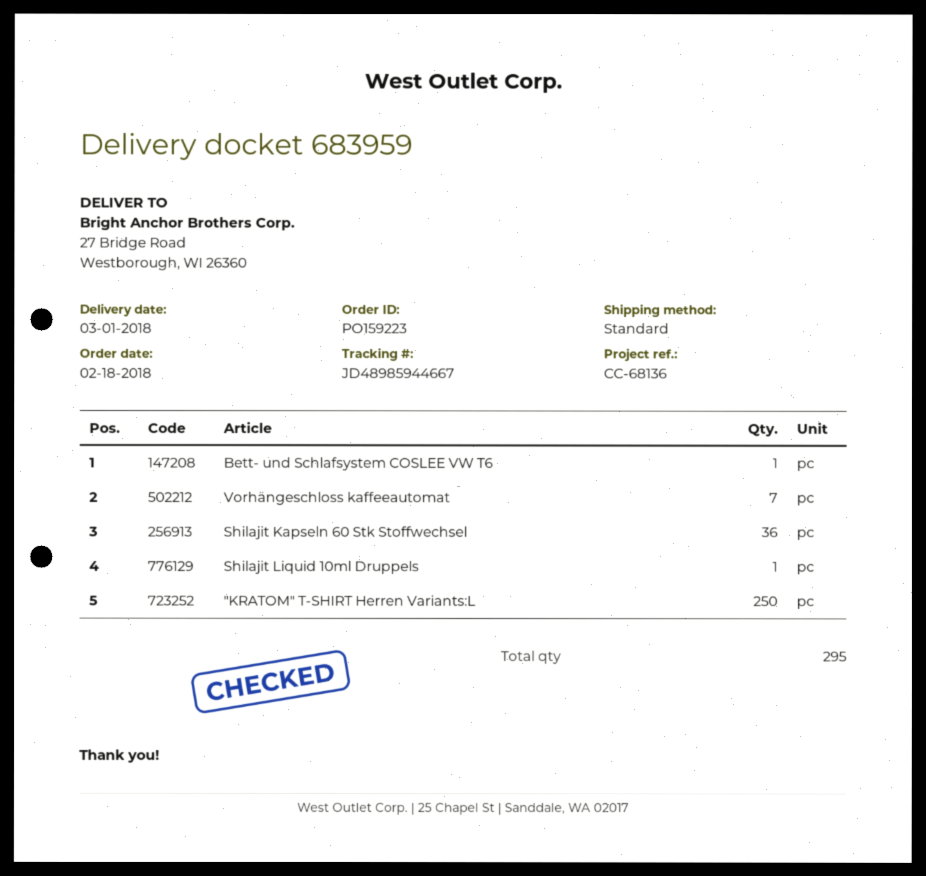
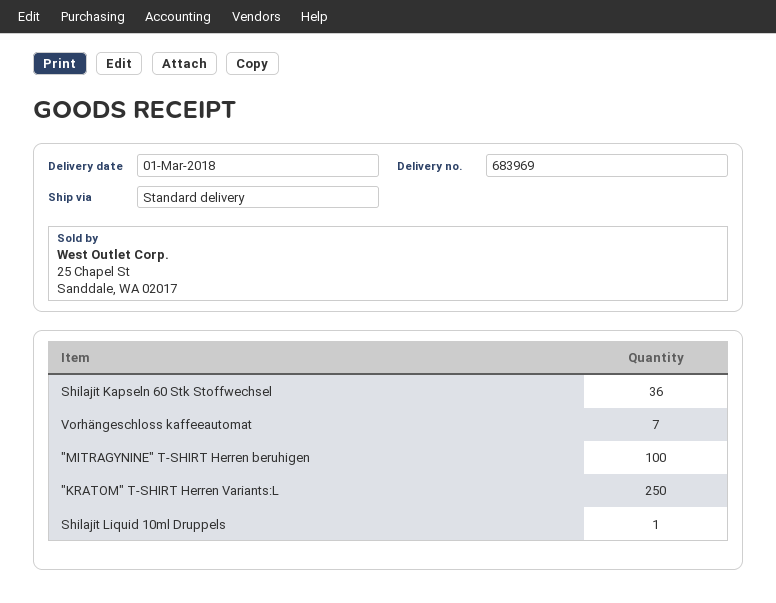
delivery note number: 683959 -> 683969
Bett- und Schlafsystem COSLEE VW T6: 1 -> none
"MITRAGYNINE" T-SHIRT Herren beruhigen: none -> 100

